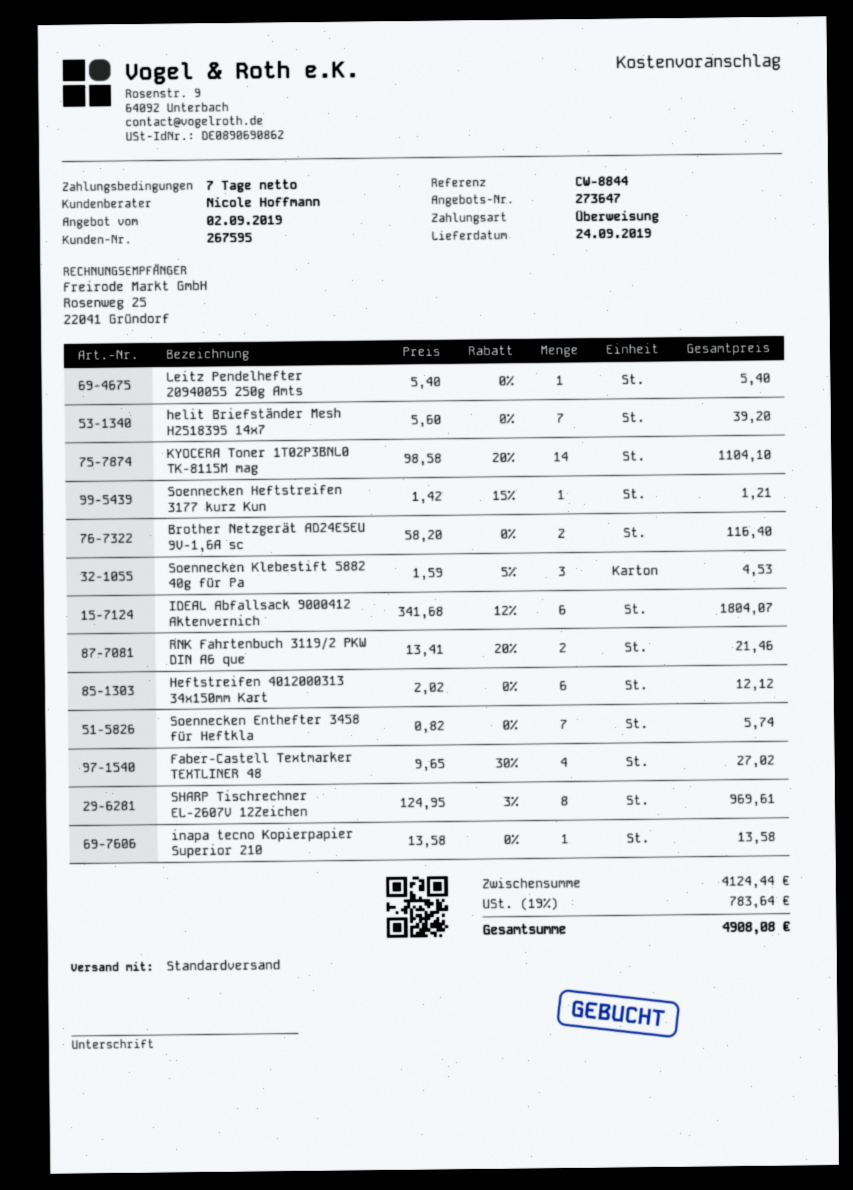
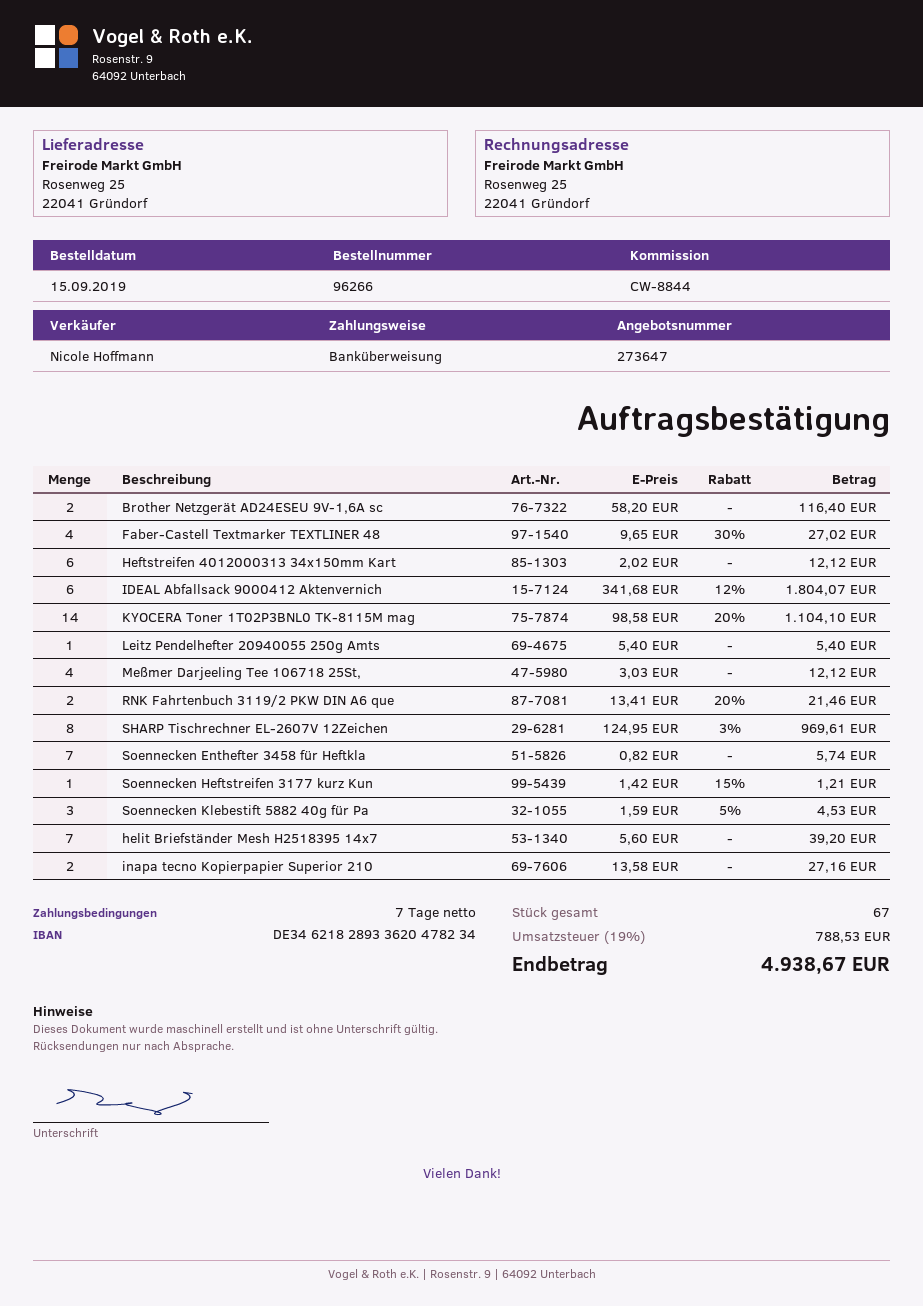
inapa tecno Kopierpapier Superior 210: 1 x 13.58 = 13.58 -> 2 x 13.58 = 27.16
Meßmer Darjeeling Tee 106718 25St,: none -> 4 x 3.03 = 12.12
tax: 19% = 783.64 -> 19% = 788.53
total: 4908.08 -> 4938.67

